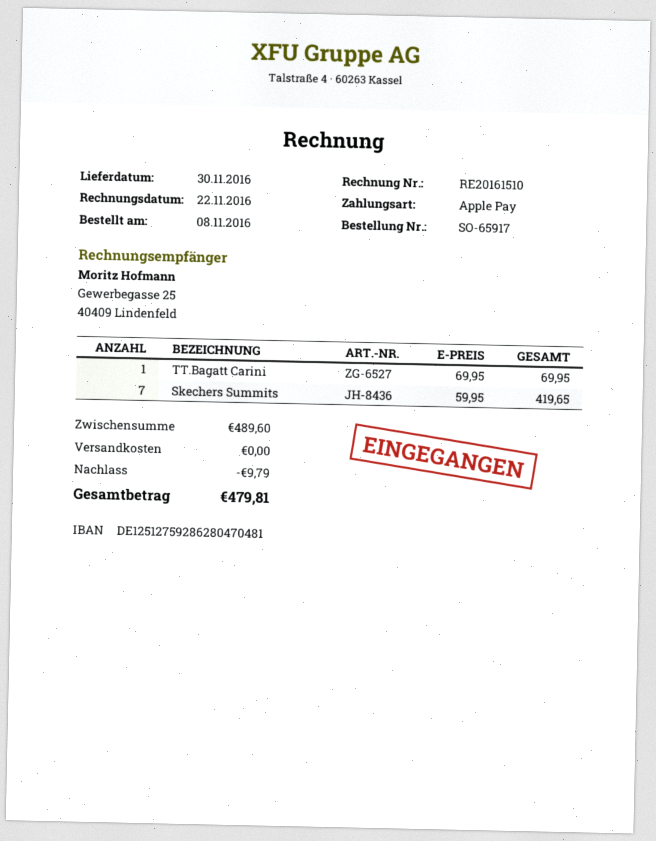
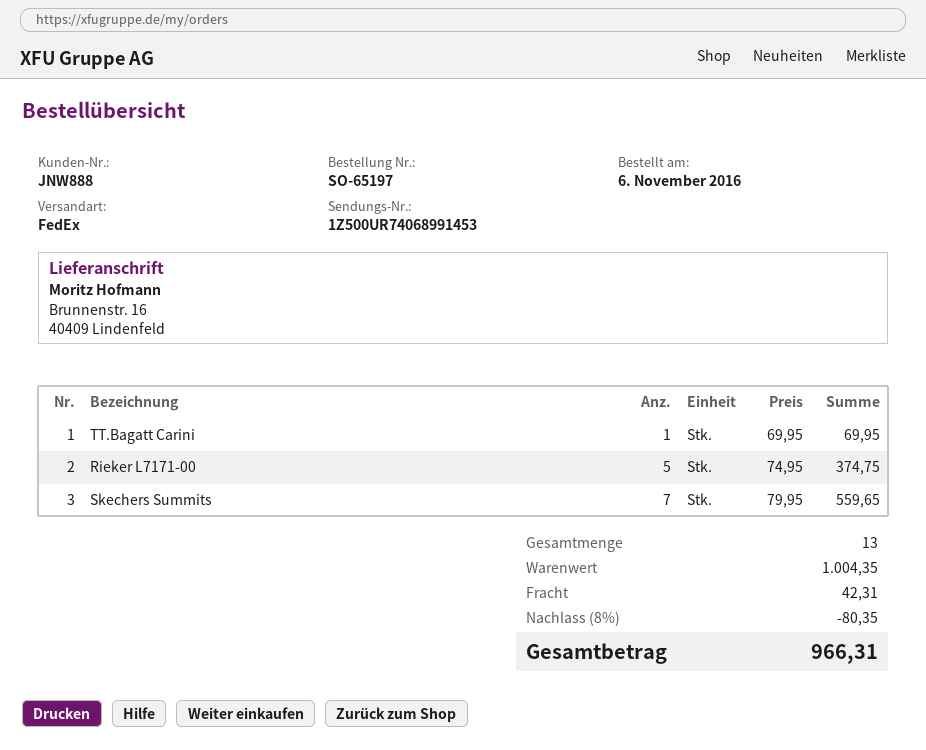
order number: SO-65917 -> SO-65197
order date: 2016-11-08 -> 2016-11-06
Skechers Summits: 7 x 59.95 = 419.65 -> 7 x 79.95 = 559.65
Rieker L7171-00: none -> 5 x 74.95 = 374.75
subtotal: 489.60 -> 1004.35
discount: 9.79 -> 80.35
shipping: 0.00 -> 42.31
total: 479.81 -> 966.31

